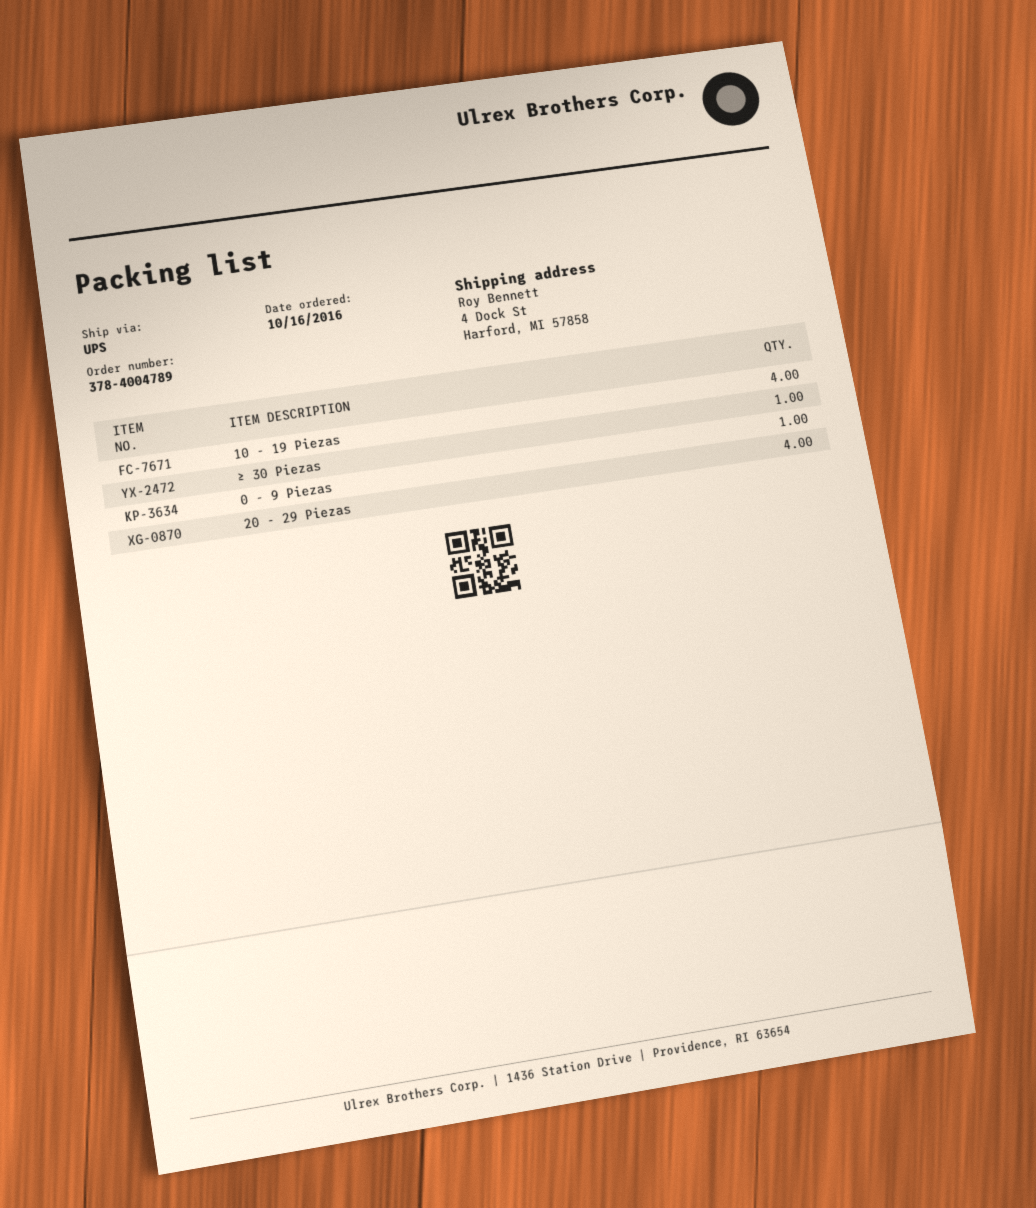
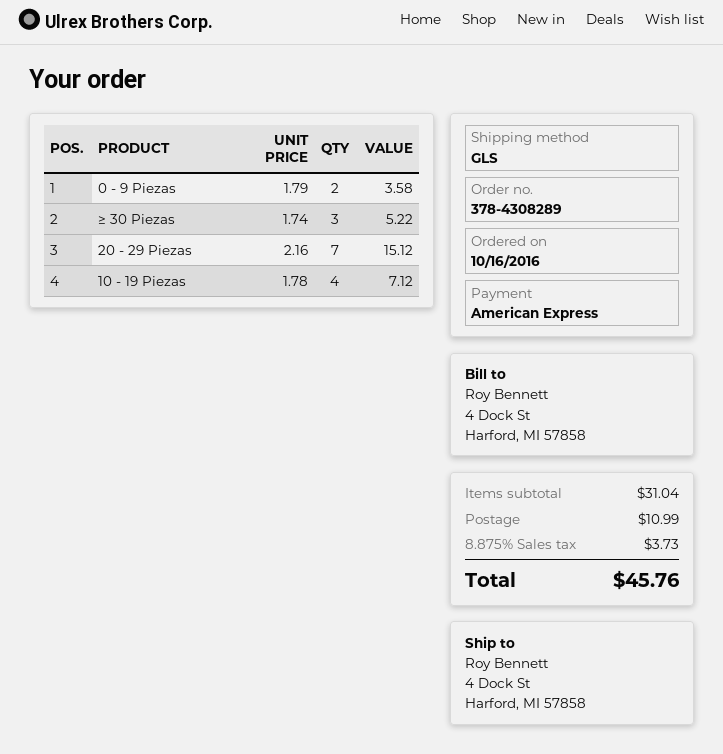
order number: 378-4004789 -> 378-4308289
shipping method: UPS -> GLS
≥ 30 Piezas: 1 -> 3
0 - 9 Piezas: 1 -> 2
20 - 29 Piezas: 4 -> 7

